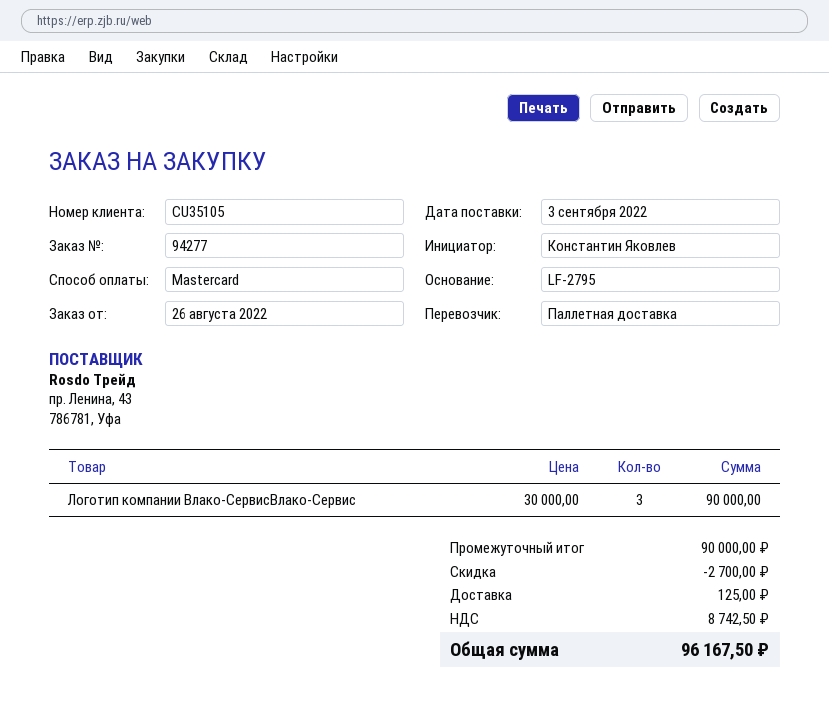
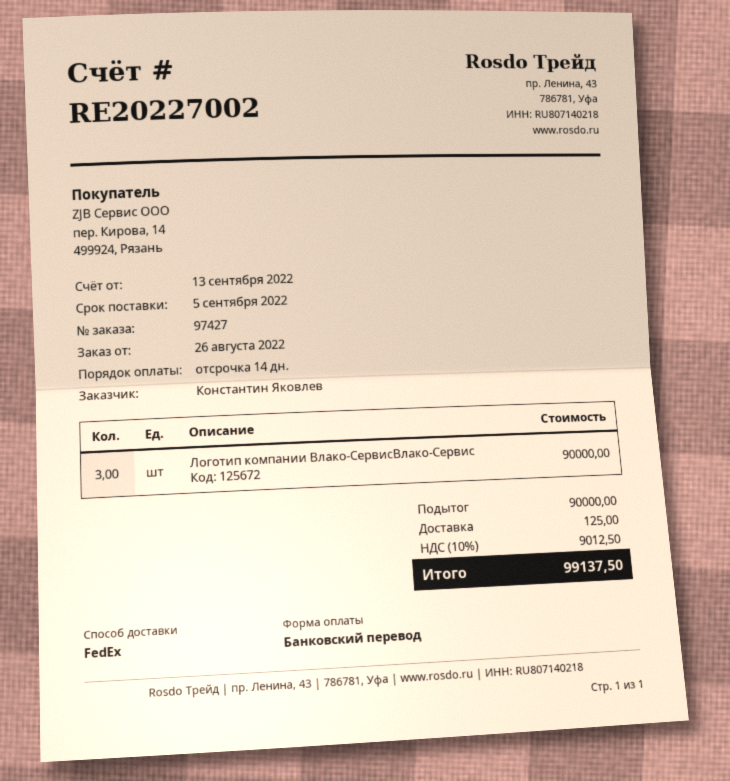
order number: 94277 -> 97427
delivery date: 2022-09-03 -> 2022-09-05
payment method: Mastercard -> bank transfer
shipping method: pallet freight -> FedEx
discount: 2700.00 -> none
tax: 8742.50 -> 9012.50
total: 96167.50 -> 99137.50

